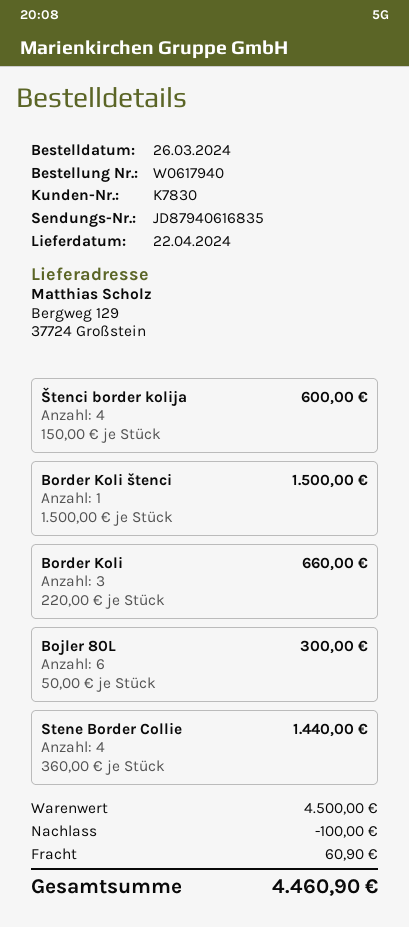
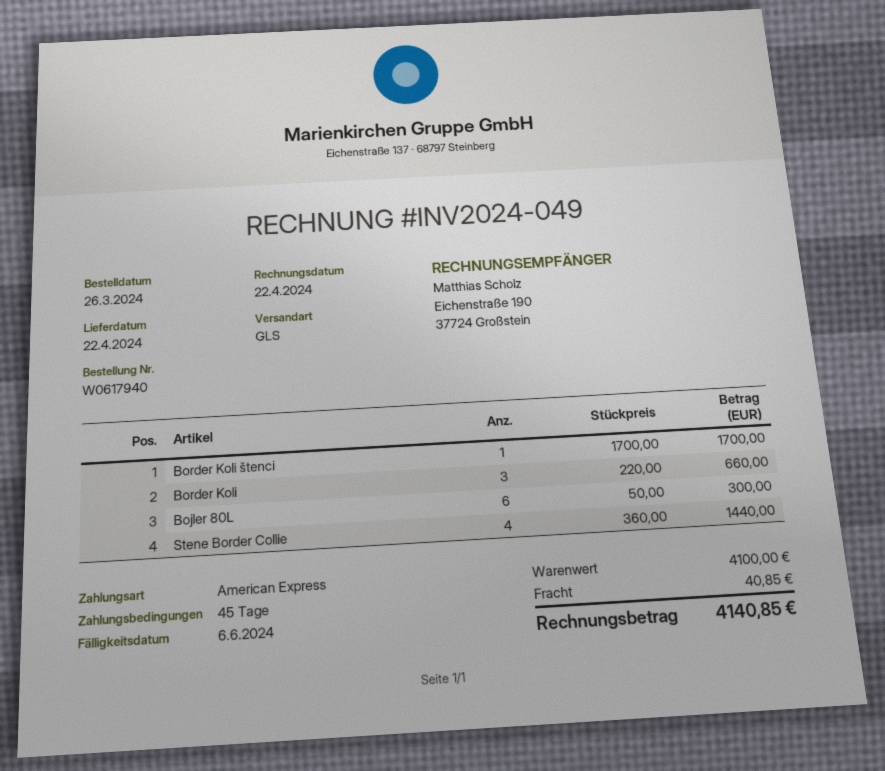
Štenci border kolija: 4 x 150.00 = 600.00 -> none
Border Koli štenci: 1 x 1500.00 = 1500.00 -> 1 x 1700.00 = 1700.00
subtotal: 4500.00 -> 4100.00
discount: 100.00 -> none
shipping: 60.90 -> 40.85
total: 4460.90 -> 4140.85

